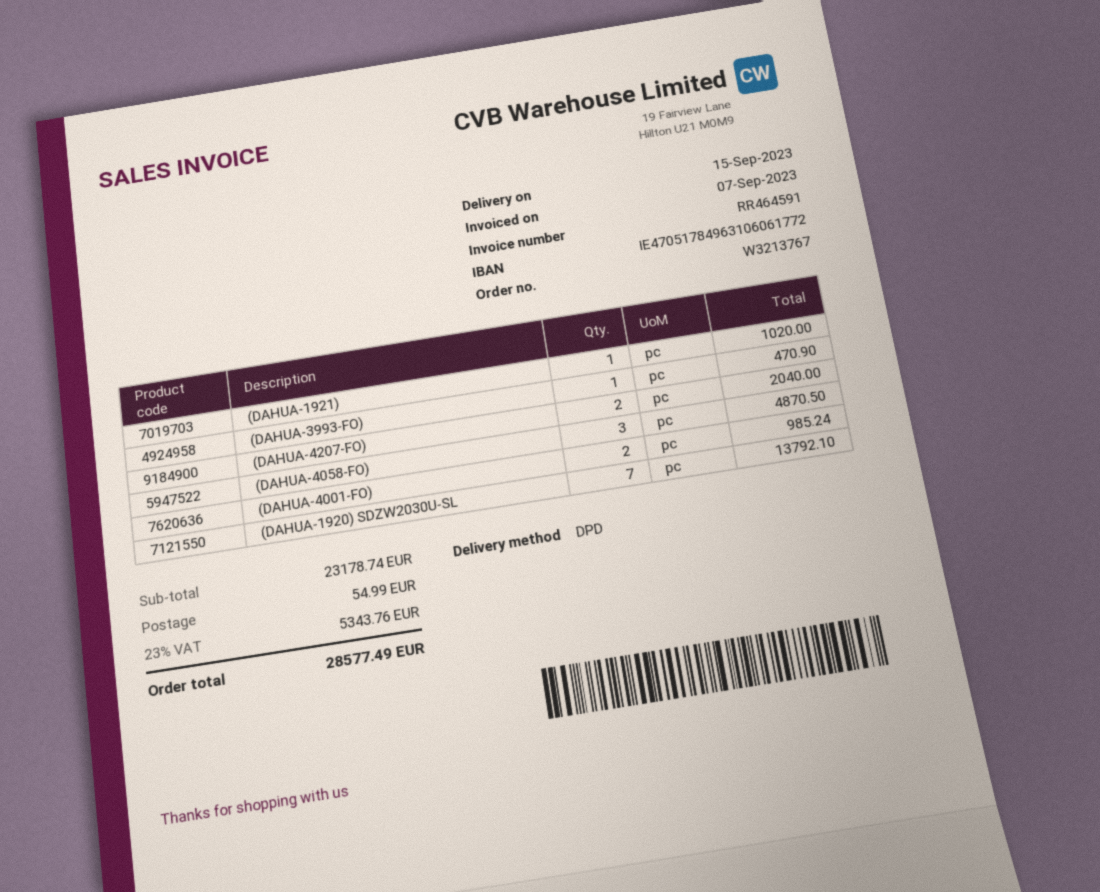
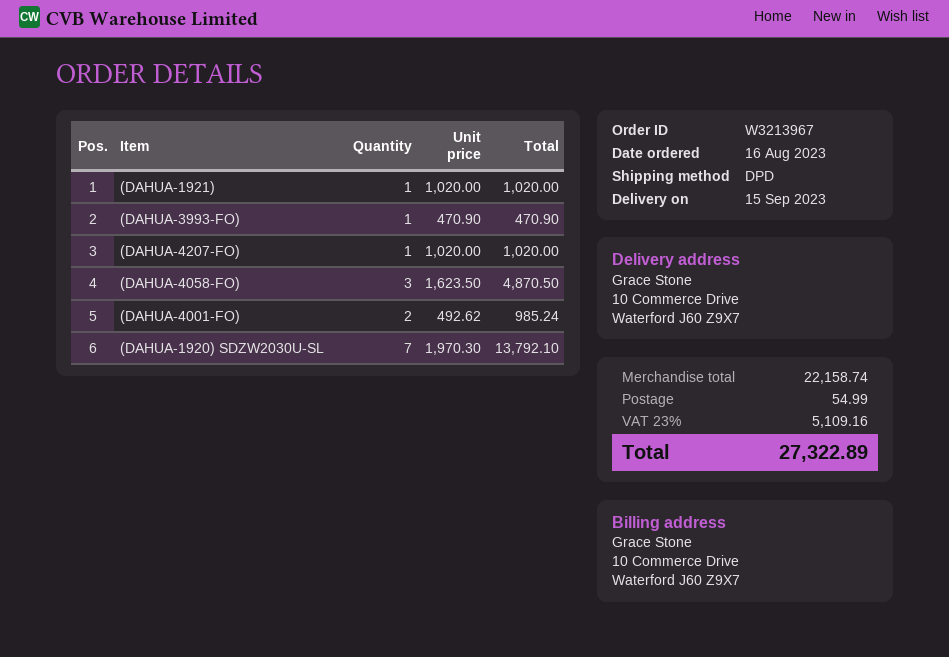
order number: W3213767 -> W3213967
(DAHUA-4207-FO): 2 for 2040.00 -> 1 for 1020.00
subtotal: 23178.74 -> 22158.74
tax: 23% = 5343.76 -> 23% = 5109.16
total: 28577.49 -> 27322.89

